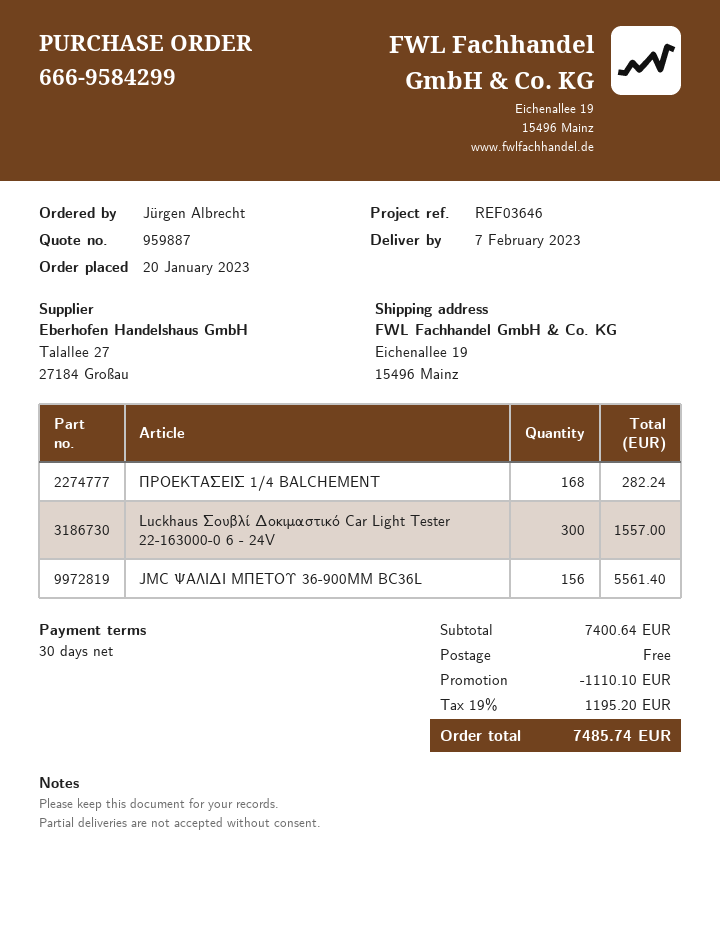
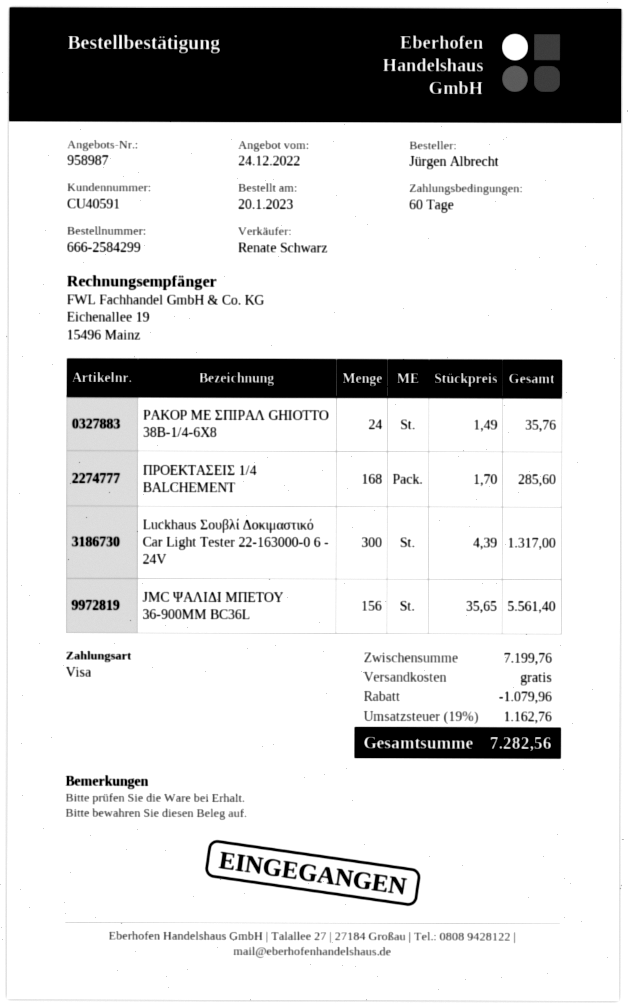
quote number: 959887 -> 958987
order number: 666-9584299 -> 666-2584299
payment terms: 30 days -> 60 days
ΠΡΟΕΚΤΑΣΕΙΣ 1/4 BALCHEMENT: 168 for 282.24 -> 168 for 285.60
Luckhaus Σουβλί Δοκιμαστικό Car Light Tester 22-163000-0 6 - 24V: 300 for 1557.00 -> 300 for 1317.00
ΡΑΚΟΡ ΜΕ ΣΠΙΡΑΛ GHIOTTO 38Β-1/4-6Χ8: none -> 24 for 35.76
subtotal: 7400.64 -> 7199.76
discount: 1110.10 -> 1079.96
tax: 19% = 1195.20 -> 19% = 1162.76
total: 7485.74 -> 7282.56

